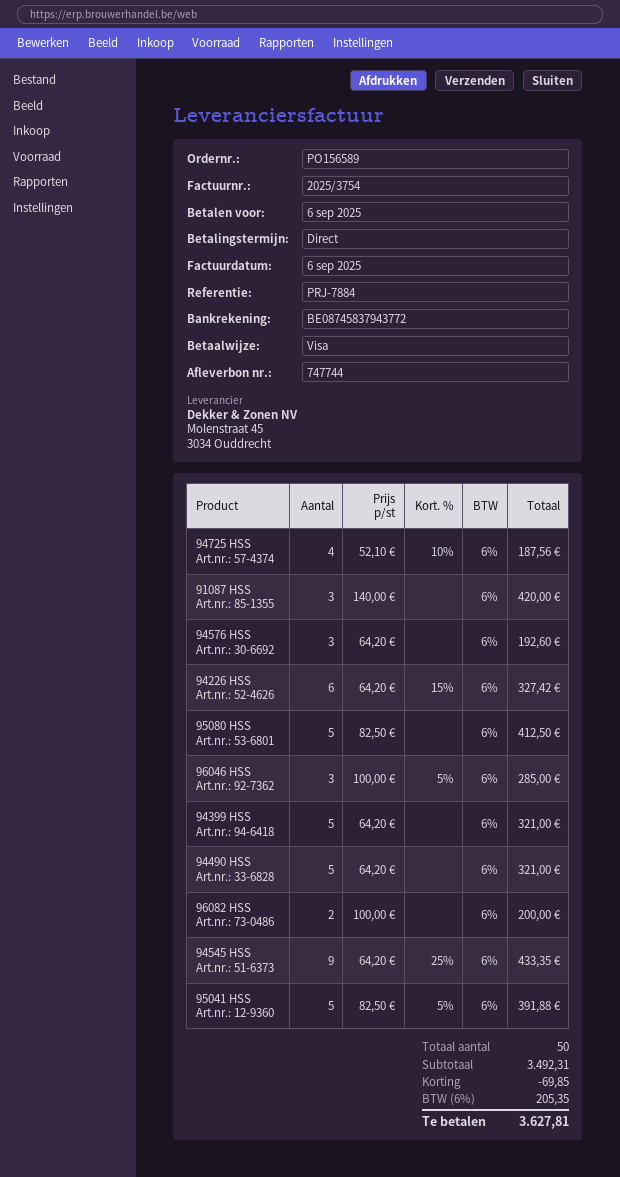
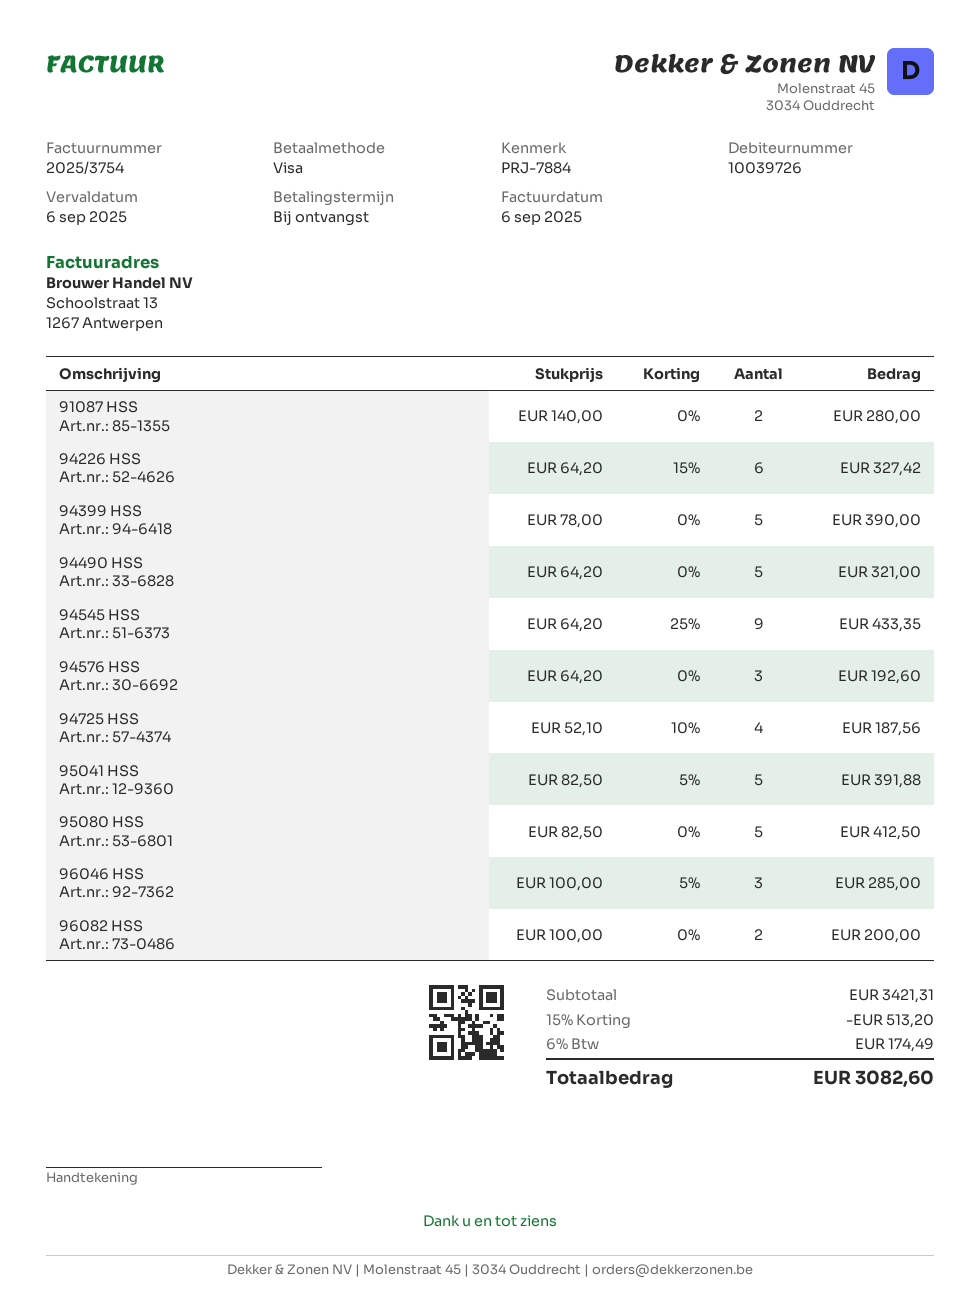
91087 HSS: 3 x 140.00 = 420.00 -> 2 x 140.00 = 280.00
94399 HSS: 5 x 64.20 = 321.00 -> 5 x 78.00 = 390.00
subtotal: 3492.31 -> 3421.31
discount: 69.85 -> 513.20
tax: 6% = 205.35 -> 6% = 174.49
total: 3627.81 -> 3082.60

